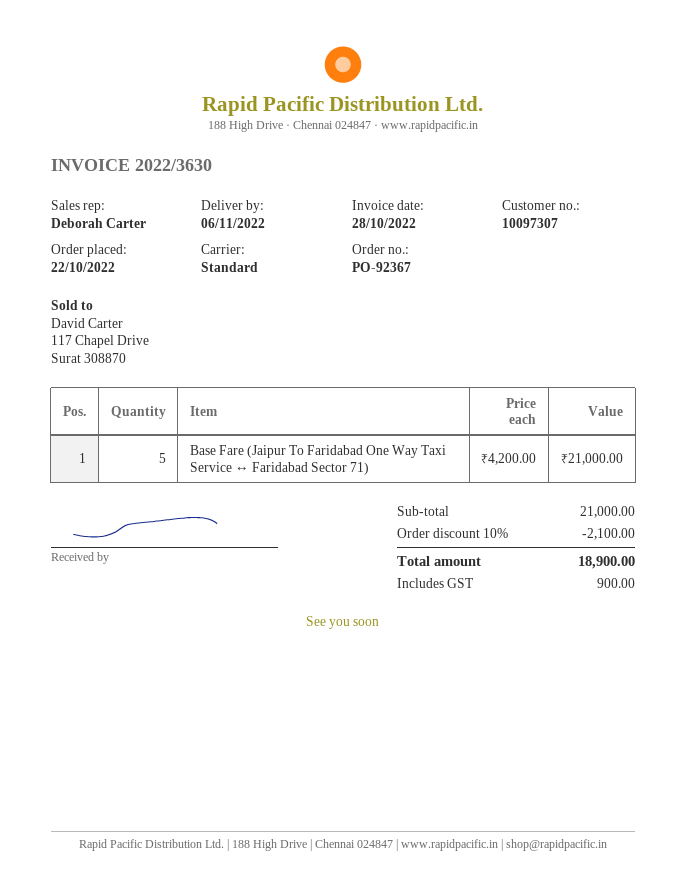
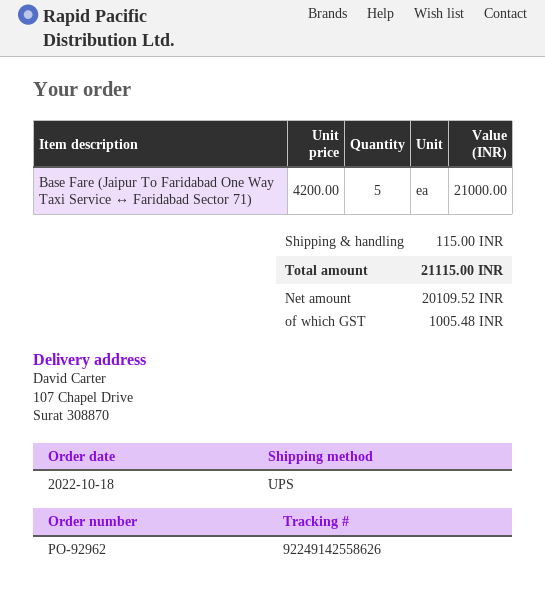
order number: PO-92367 -> PO-92962
order date: 2022-10-22 -> 2022-10-18
shipping method: standard -> UPS
discount: 10% = 2100.00 -> none
shipping: none -> 115.00
tax: 900.00 -> 1005.48
total: 18900.00 -> 21115.00

